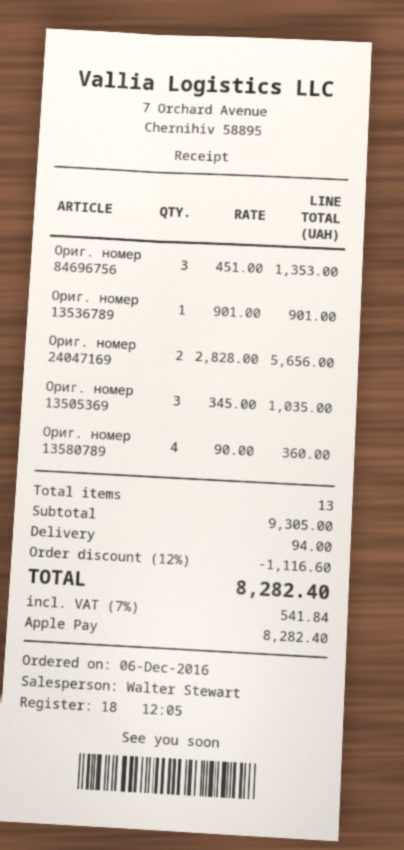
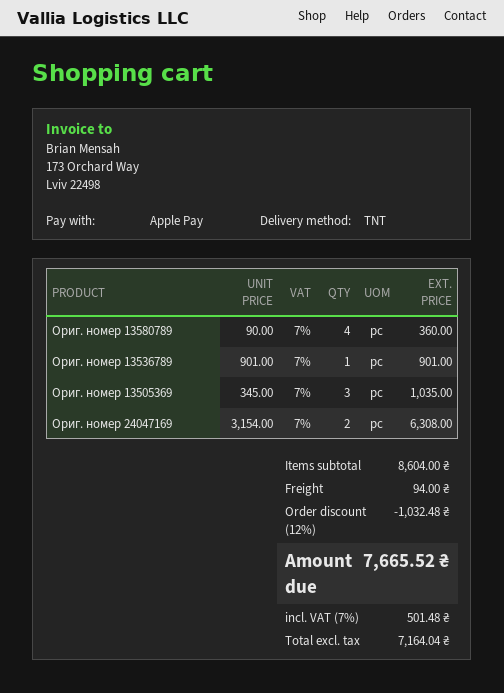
Ориг. номер 84696756: 3 x 451.00 = 1353.00 -> none
Ориг. номер 24047169: 2 x 2828.00 = 5656.00 -> 2 x 3154.00 = 6308.00
subtotal: 9305.00 -> 8604.00
discount: 12% = 1116.60 -> 12% = 1032.48
tax: 7% = 541.84 -> 7% = 501.48
total: 8282.40 -> 7665.52

